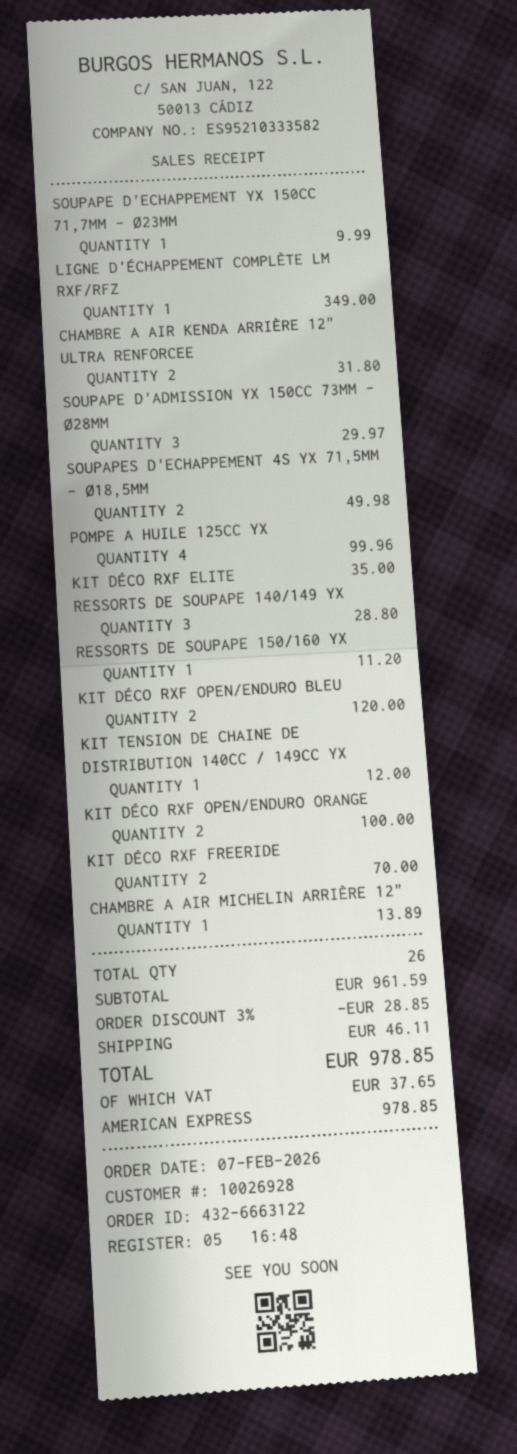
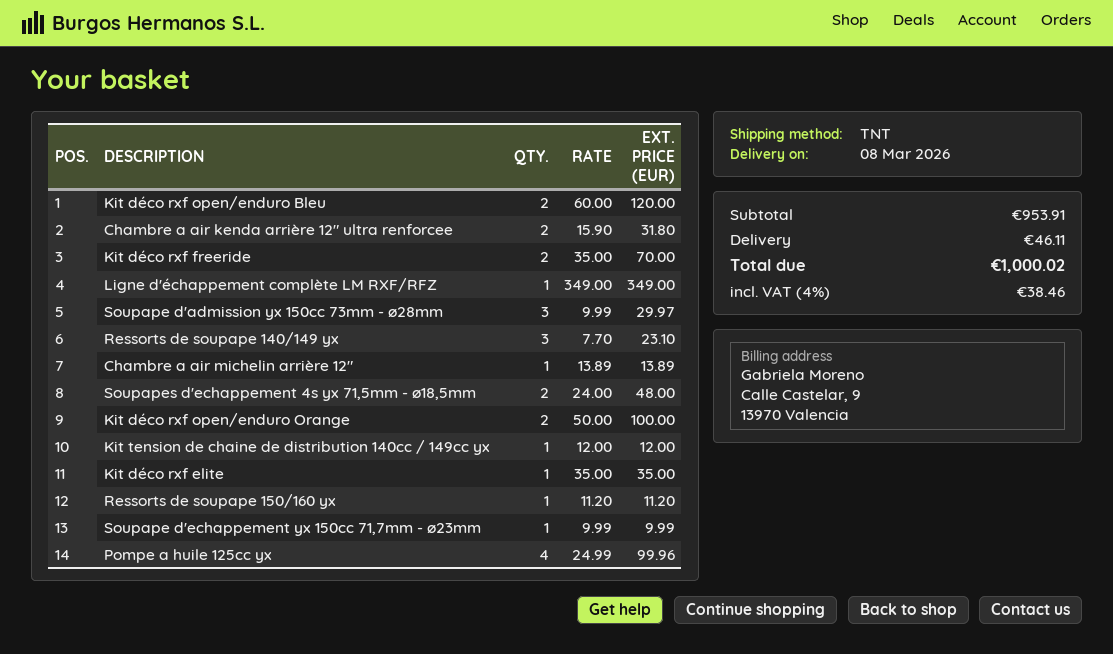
SOUPAPES D'ECHAPPEMENT 4S YX 71,5MM - Ø18,5MM: 2 for 49.98 -> 2 for 48.00
RESSORTS DE SOUPAPE 140/149 YX: 3 for 28.80 -> 3 for 23.10
subtotal: 961.59 -> 953.91
discount: 3% = 28.85 -> none
tax: 37.65 -> 38.46
total: 978.85 -> 1000.02

